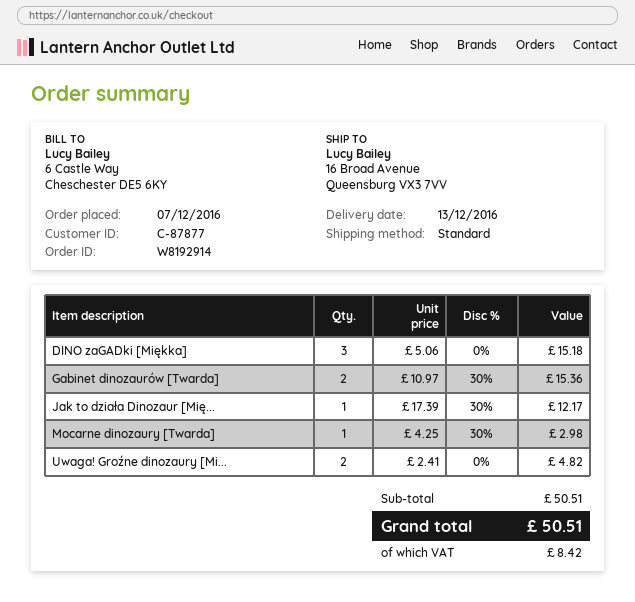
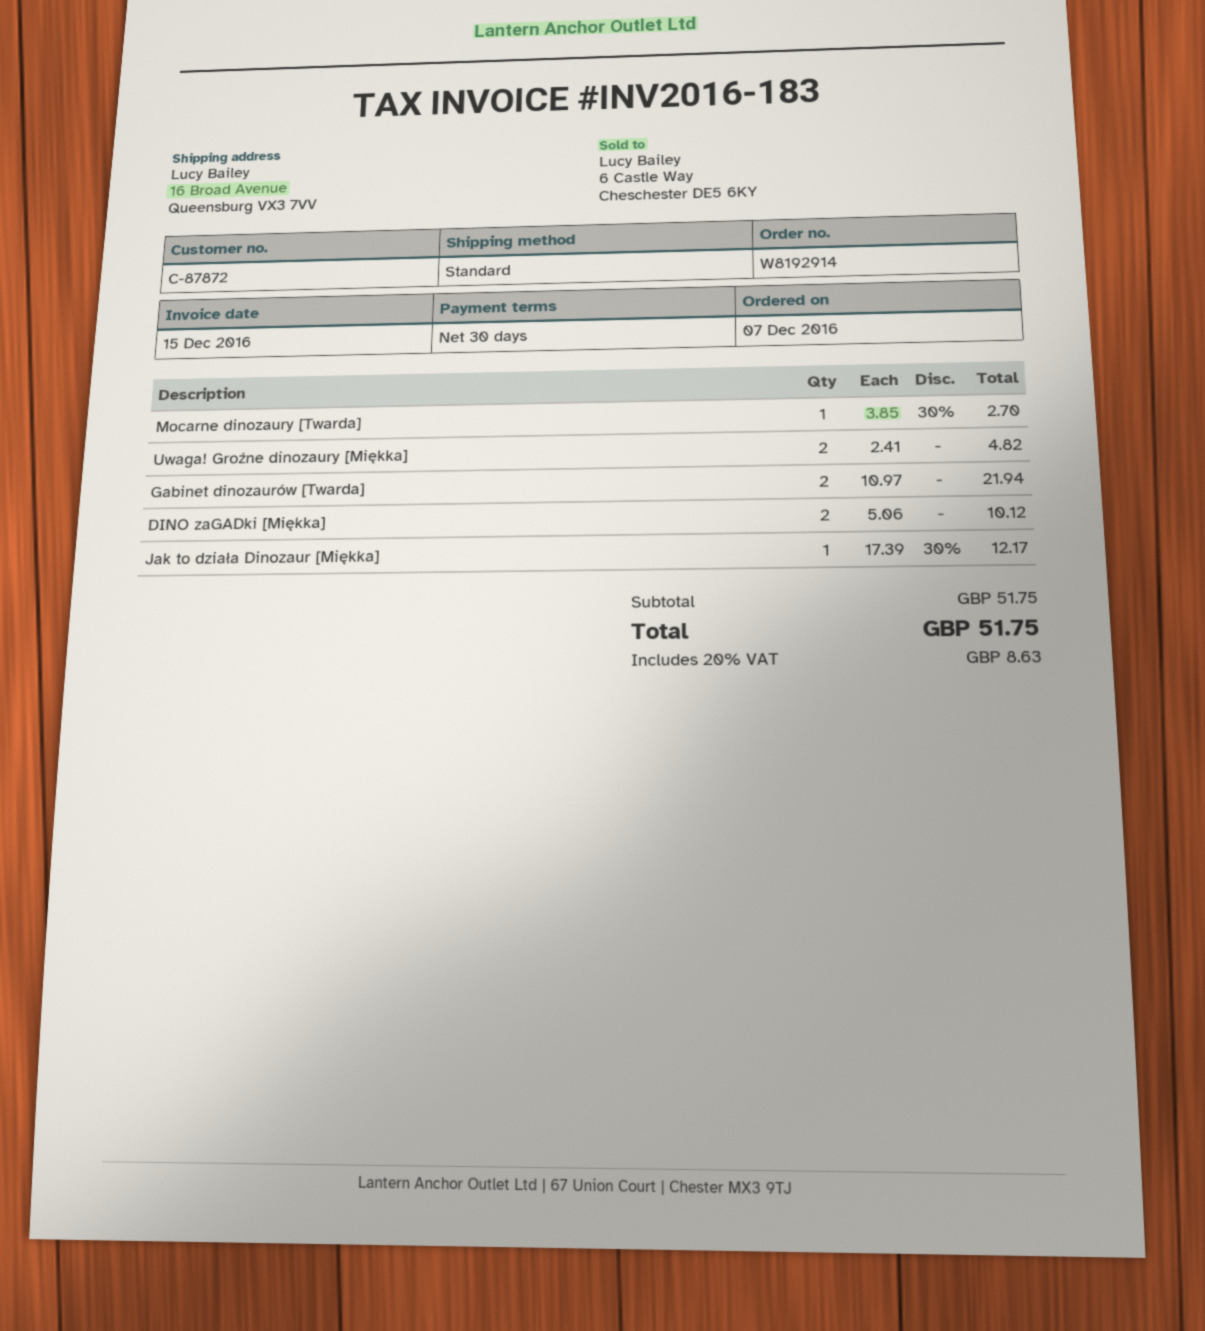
customer number: C-87877 -> C-87872
DINO zaGADki [Miękka]: 3 x 5.06 = 15.18 -> 2 x 5.06 = 10.12
Gabinet dinozaurów [Twarda]: 2 x 10.97 - 30% = 15.36 -> 2 x 10.97 = 21.94
Mocarne dinozaury [Twarda]: 1 x 4.25 - 30% = 2.98 -> 1 x 3.85 - 30% = 2.70
subtotal: 50.51 -> 51.75
tax: 8.42 -> 8.63
total: 50.51 -> 51.75

